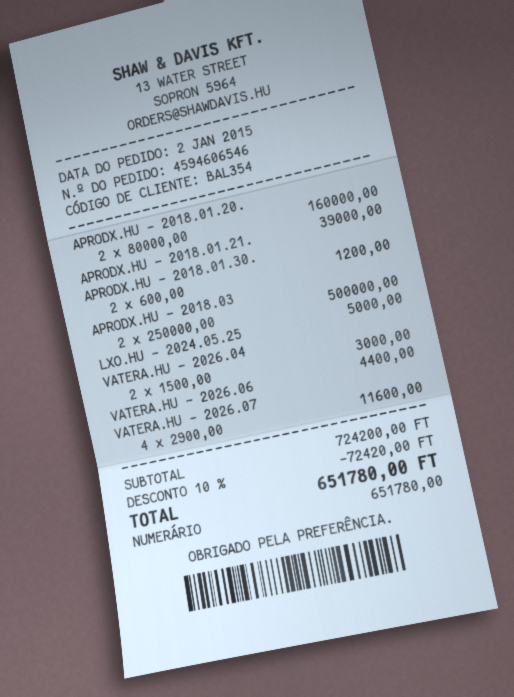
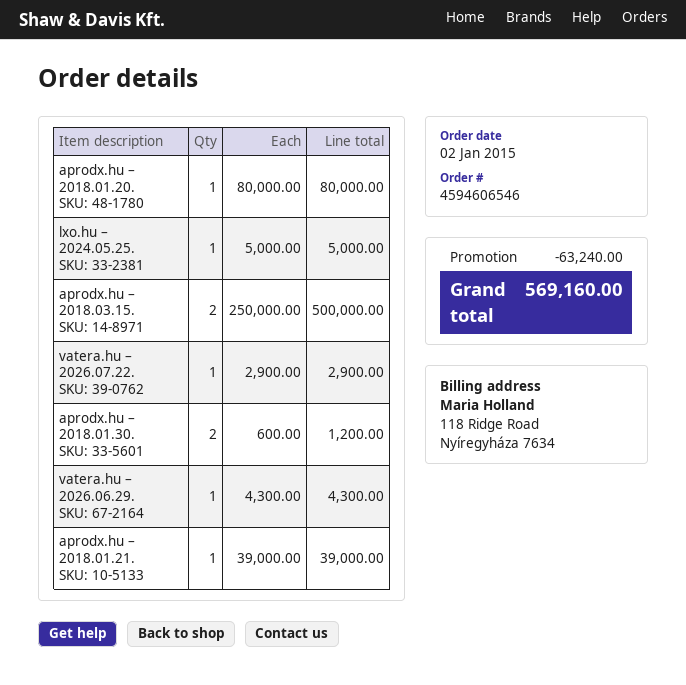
APRODX.HU – 2018.01.20.: 2 x 80000.00 = 160000.00 -> 1 x 80000.00 = 80000.00
VATERA.HU – 2026.04: 2 x 1500.00 = 3000.00 -> none
VATERA.HU – 2026.06: 1 x 4400.00 = 4400.00 -> 1 x 4300.00 = 4300.00
VATERA.HU – 2026.07: 4 x 2900.00 = 11600.00 -> 1 x 2900.00 = 2900.00
discount: 72420.00 -> 63240.00
total: 651780.00 -> 569160.00

